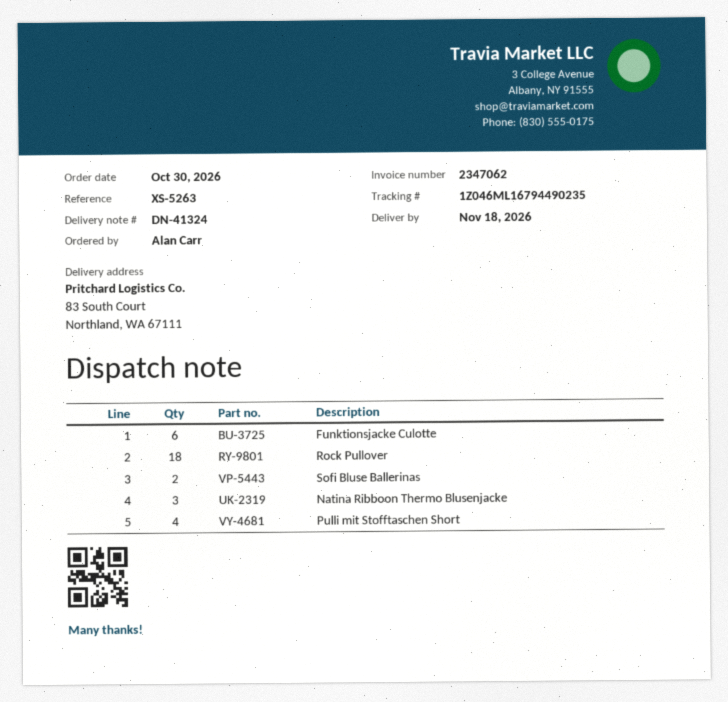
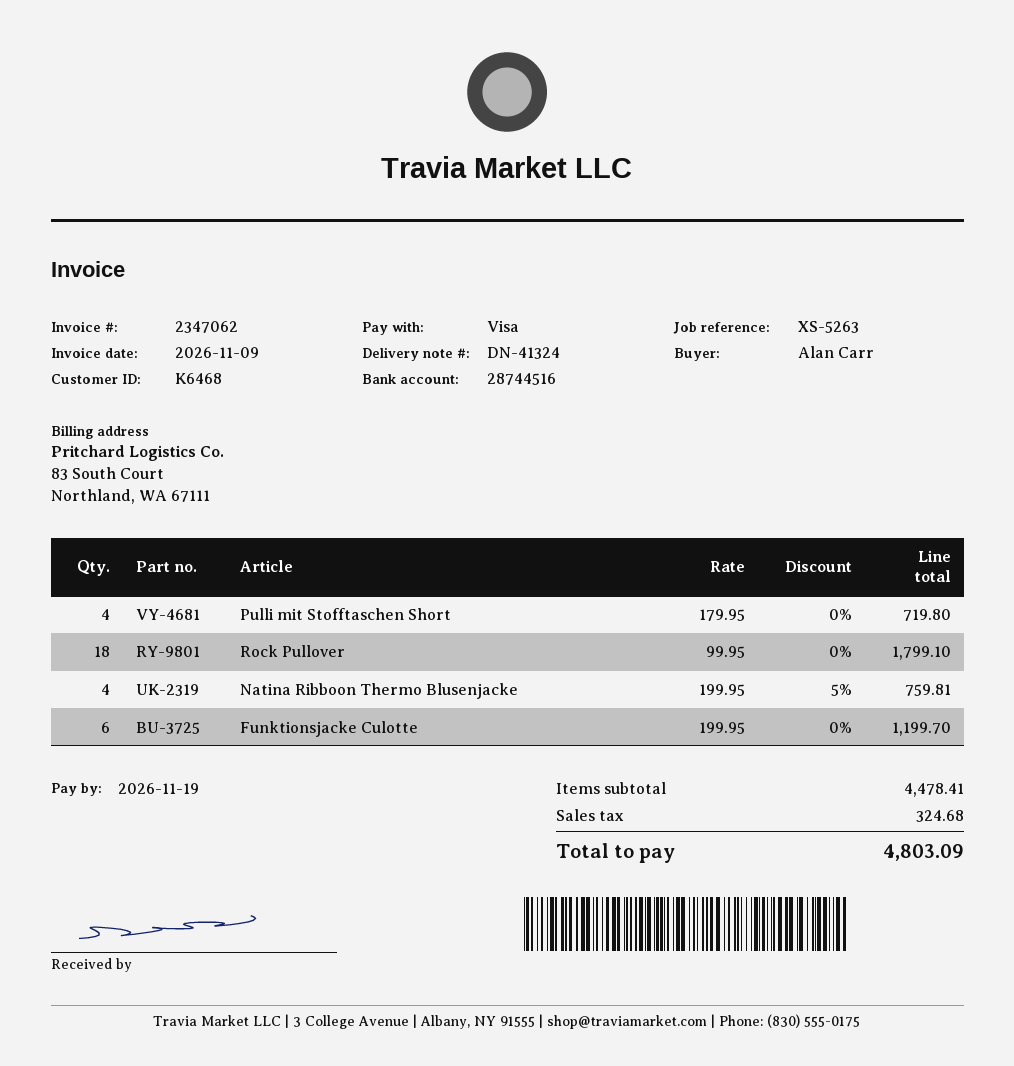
Sofi Bluse Ballerinas: 2 -> none
Natina Ribboon Thermo Blusenjacke: 3 -> 4

